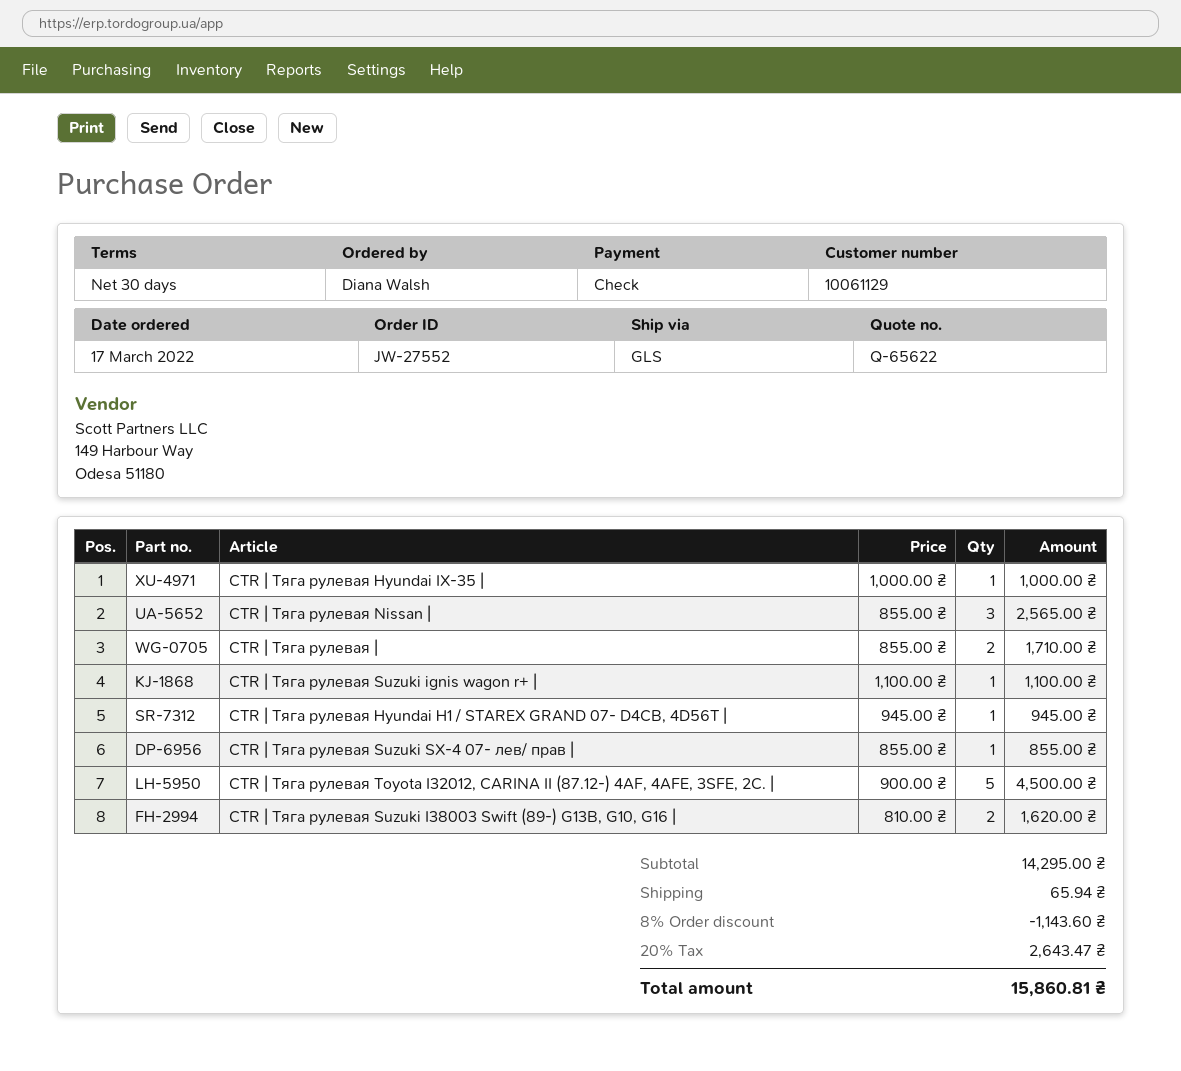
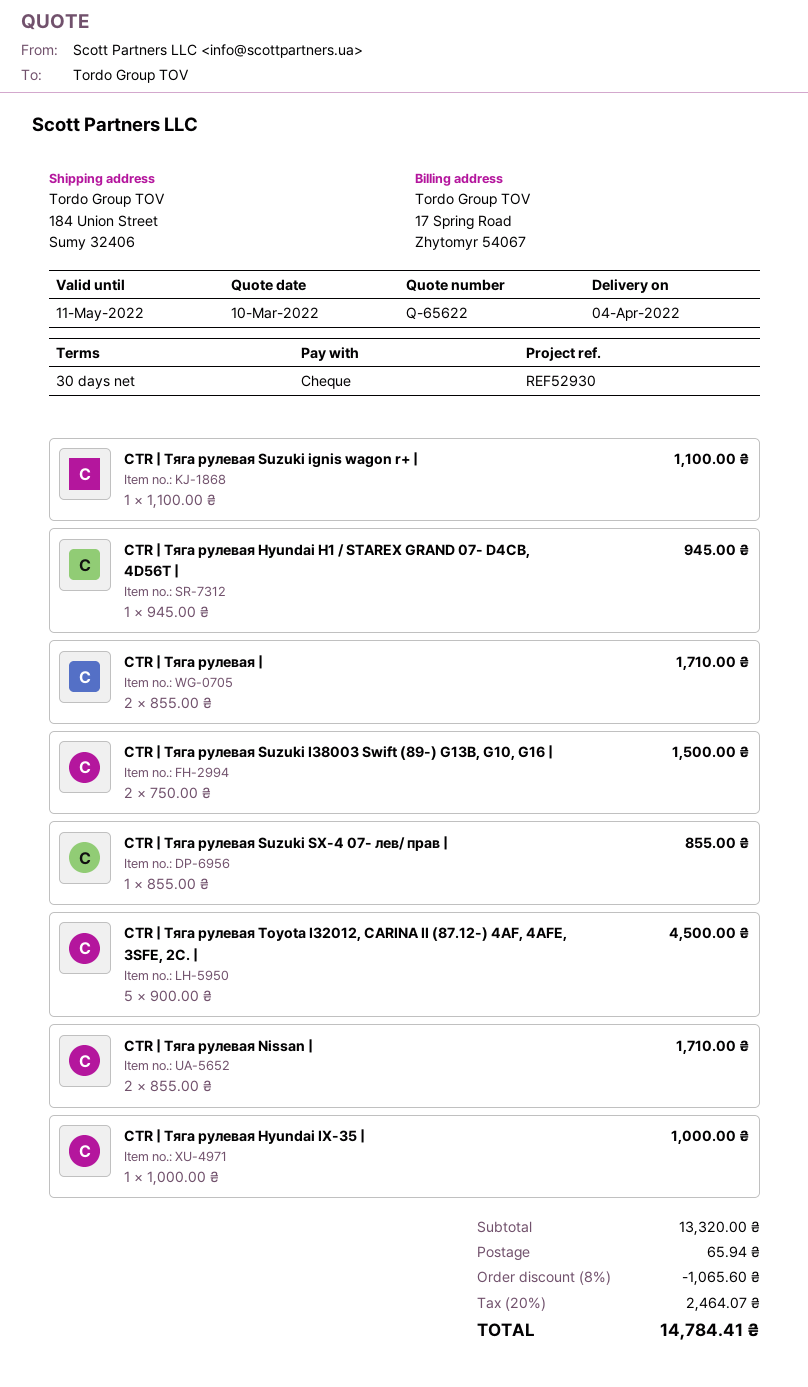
CTR | Тяга рулевая Nissan |: 3 x 855.00 = 2565.00 -> 2 x 855.00 = 1710.00
CTR | Тяга рулевая Suzuki I38003 Swift (89-) G13B, G10, G16 |: 2 x 810.00 = 1620.00 -> 2 x 750.00 = 1500.00
subtotal: 14295.00 -> 13320.00
discount: 8% = 1143.60 -> 8% = 1065.60
tax: 20% = 2643.47 -> 20% = 2464.07
total: 15860.81 -> 14784.41

